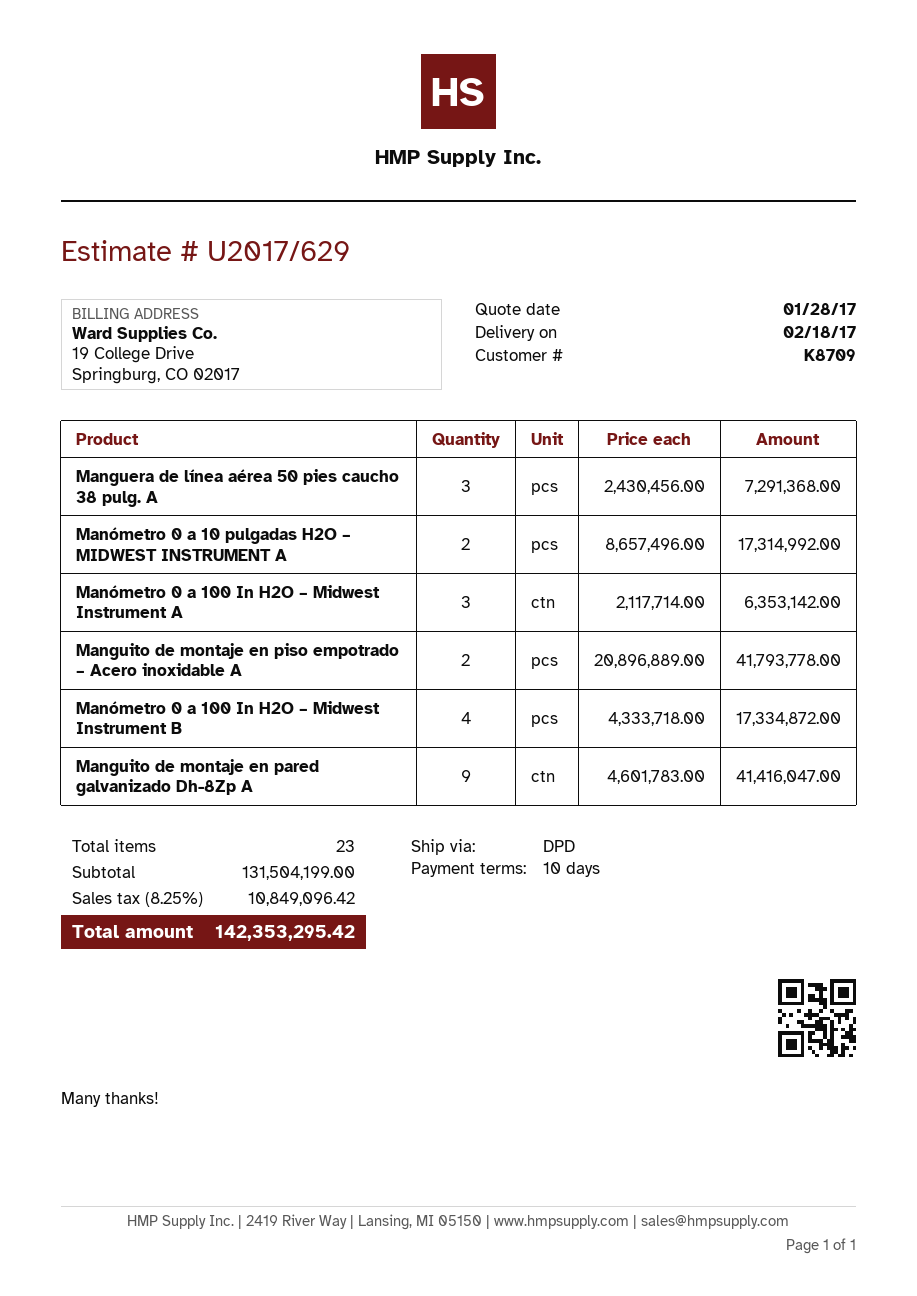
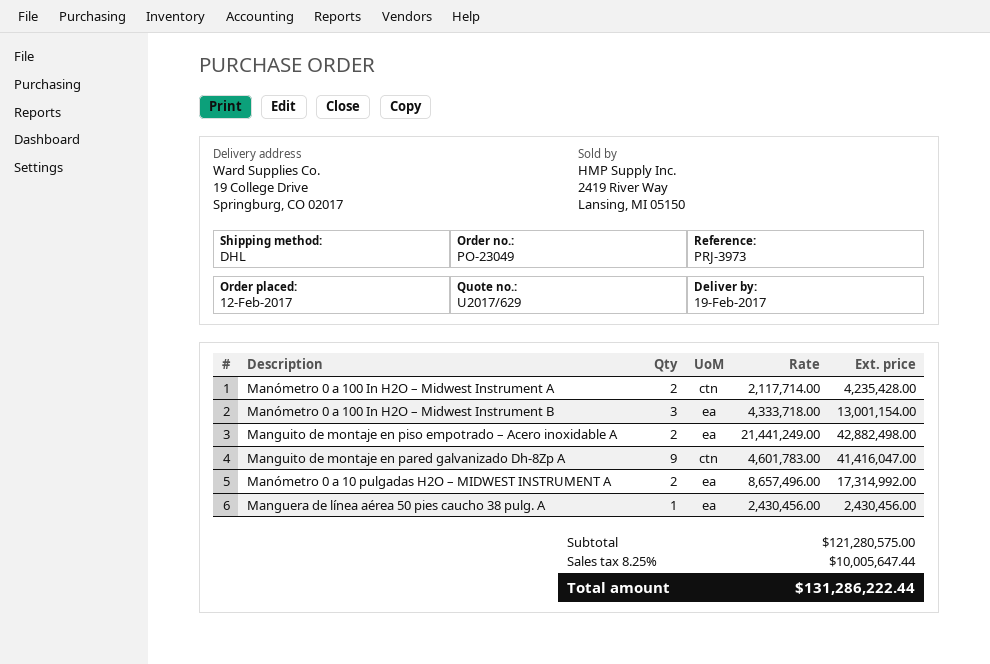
delivery date: 2017-02-18 -> 2017-02-19
shipping method: DPD -> DHL
Manguera de línea aérea 50 pies caucho 38 pulg. A: 3 x 2430456.00 = 7291368.00 -> 1 x 2430456.00 = 2430456.00
Manómetro 0 a 100 In H2O – Midwest Instrument A: 3 x 2117714.00 = 6353142.00 -> 2 x 2117714.00 = 4235428.00
Manguito de montaje en piso empotrado – Acero inoxidable A: 2 x 20896889.00 = 41793778.00 -> 2 x 21441249.00 = 42882498.00
Manómetro 0 a 100 In H2O – Midwest Instrument B: 4 x 4333718.00 = 17334872.00 -> 3 x 4333718.00 = 13001154.00
subtotal: 131504199.00 -> 121280575.00
tax: 8.25% = 10849096.42 -> 8.25% = 10005647.44
total: 142353295.42 -> 131286222.44

